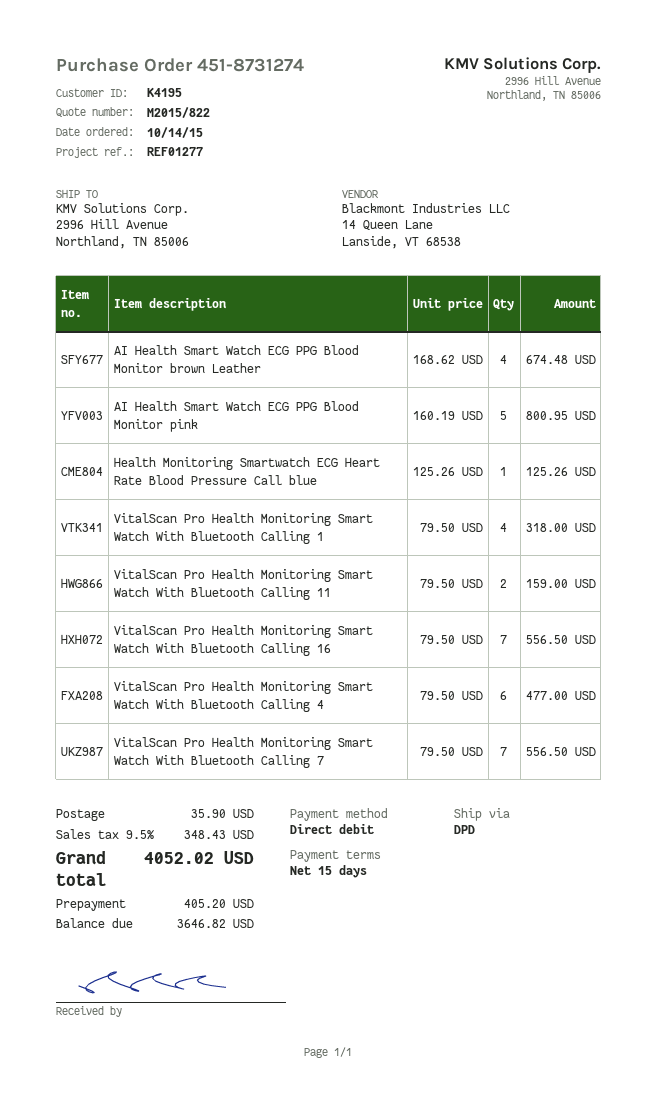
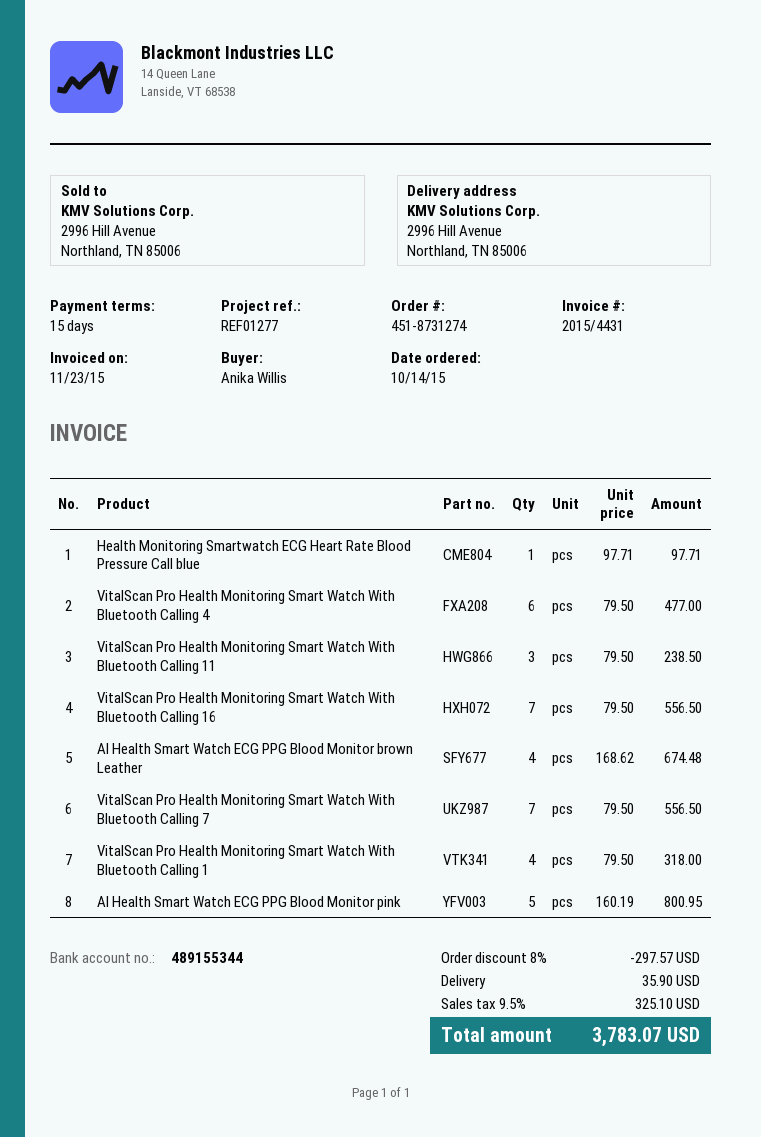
Health Monitoring Smartwatch ECG Heart Rate Blood Pressure Call blue: 1 x 125.26 = 125.26 -> 1 x 97.71 = 97.71
VitalScan Pro Health Monitoring Smart Watch With Bluetooth Calling 11: 2 x 79.50 = 159.00 -> 3 x 79.50 = 238.50
discount: none -> 8% = 297.57
tax: 9.5% = 348.43 -> 9.5% = 325.10
total: 4052.02 -> 3783.07

